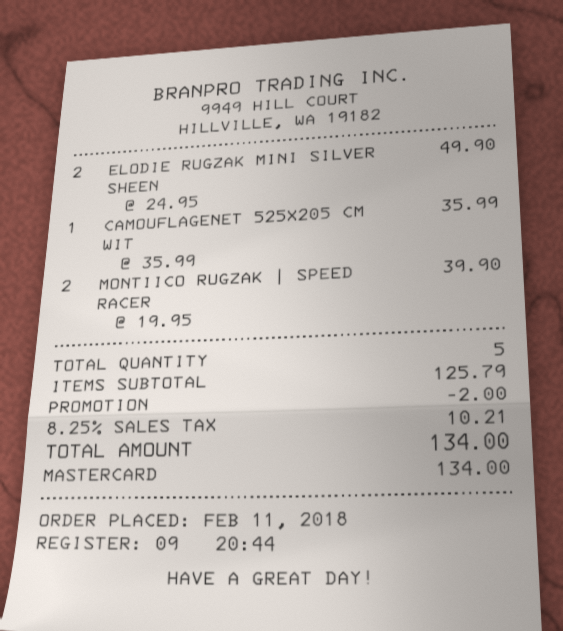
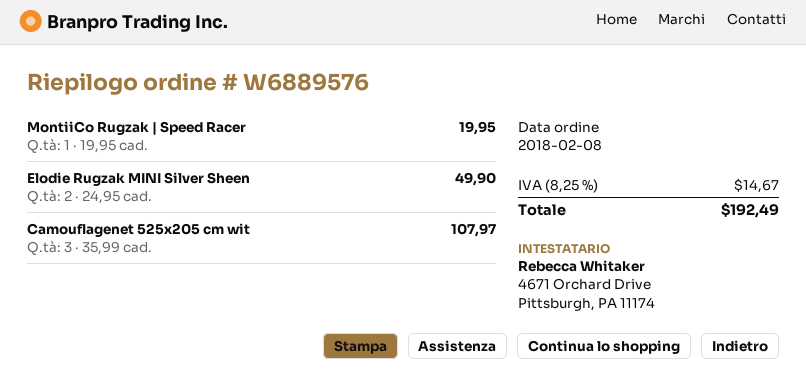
order date: 2018-02-11 -> 2018-02-08
CAMOUFLAGENET 525X205 CM WIT: 1 x 35.99 = 35.99 -> 3 x 35.99 = 107.97
MONTIICO RUGZAK | SPEED RACER: 2 x 19.95 = 39.90 -> 1 x 19.95 = 19.95
discount: 2.00 -> none
tax: 8.25% = 10.21 -> 8.25% = 14.67
total: 134.00 -> 192.49

